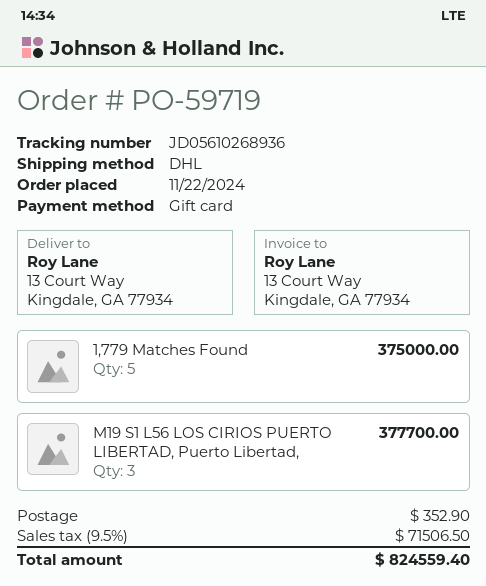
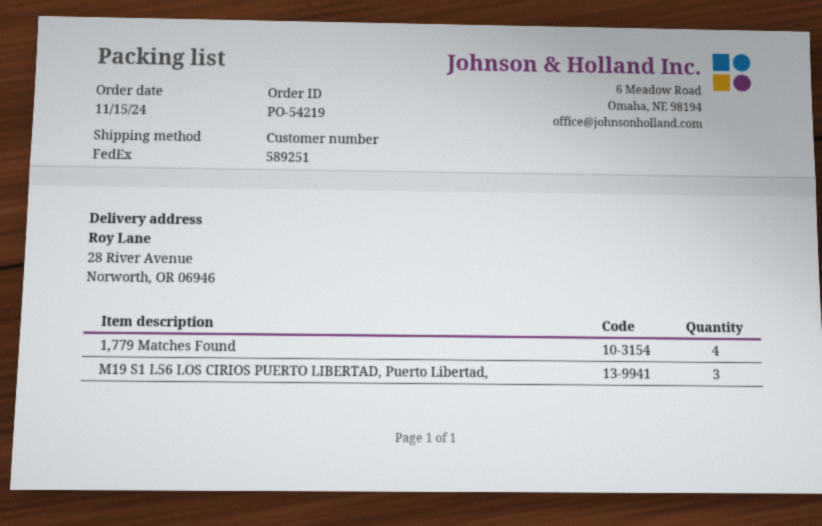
order number: PO-59719 -> PO-54219
order date: 2024-11-22 -> 2024-11-15
shipping method: DHL -> FedEx
ship to: 13 Court Way, Kingdale, GA 77934 -> 28 River Avenue, Norworth, OR 06946
1,779 Matches Found: 5 -> 4

